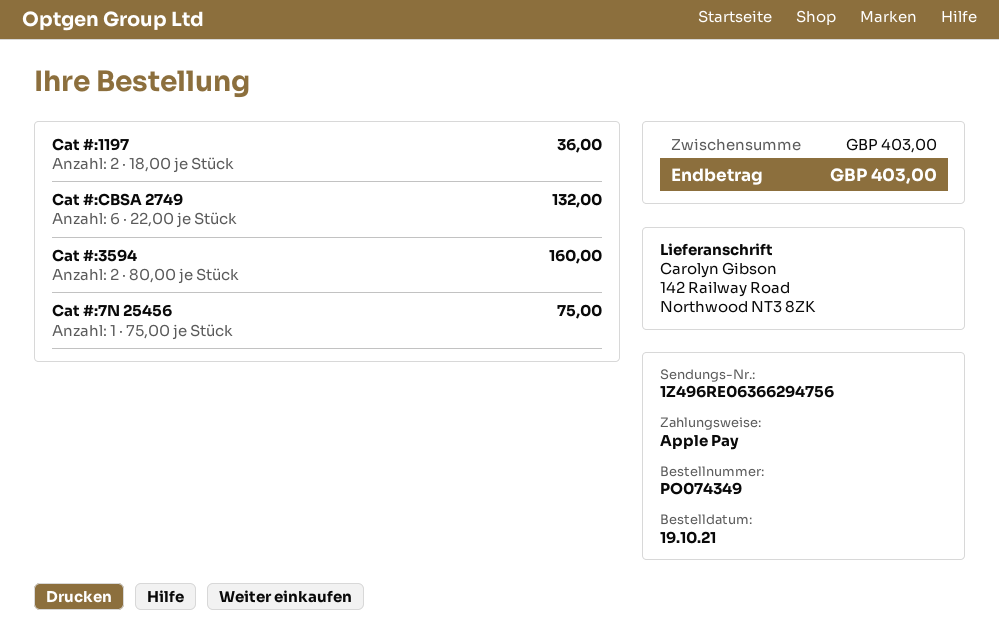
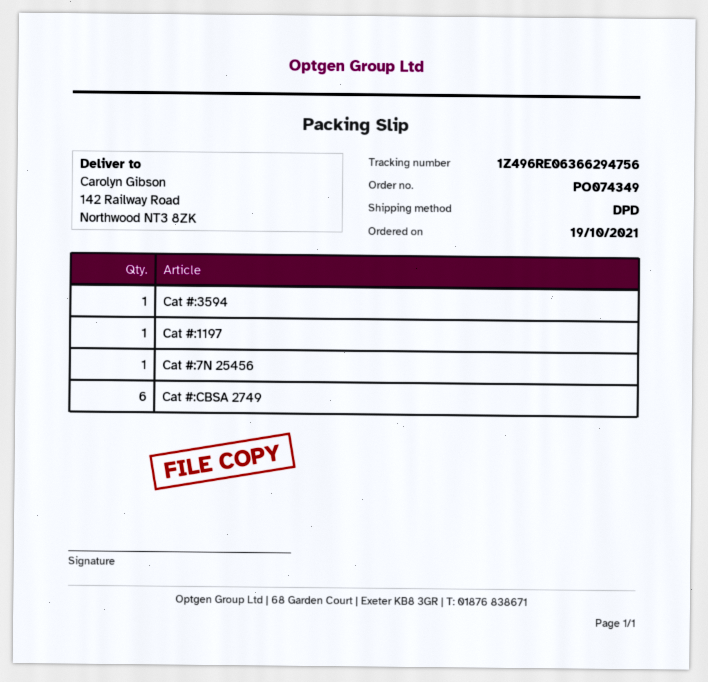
Cat #:1197: 2 -> 1
Cat #:3594: 2 -> 1

